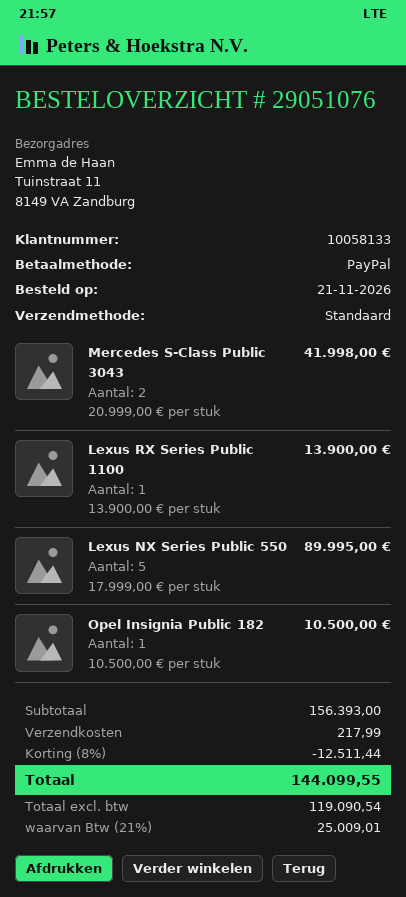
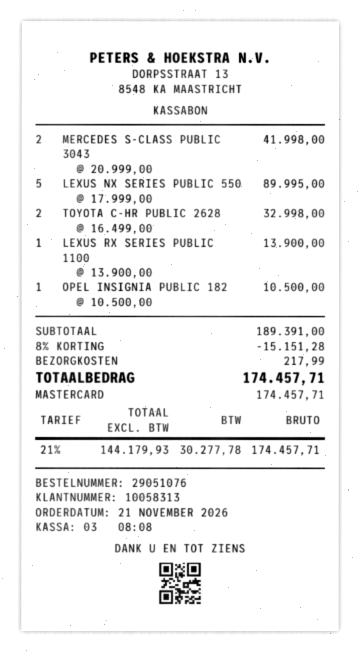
customer number: 10058133 -> 10058313
payment method: PayPal -> Mastercard
TOYOTA C-HR PUBLIC 2628: none -> 2 x 16499.00 = 32998.00
subtotal: 156393.00 -> 189391.00
discount: 8% = 12511.44 -> 8% = 15151.28
net: 119090.54 -> 144179.93
tax: 21% = 25009.01 -> 21% = 30277.78
total: 144099.55 -> 174457.71

